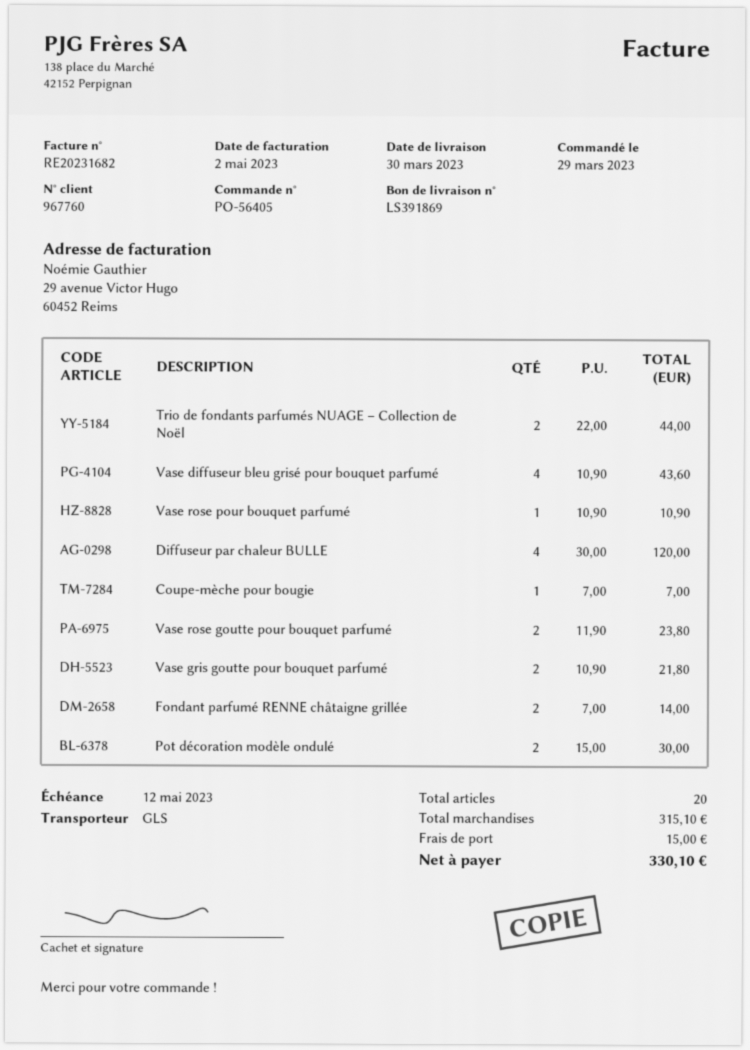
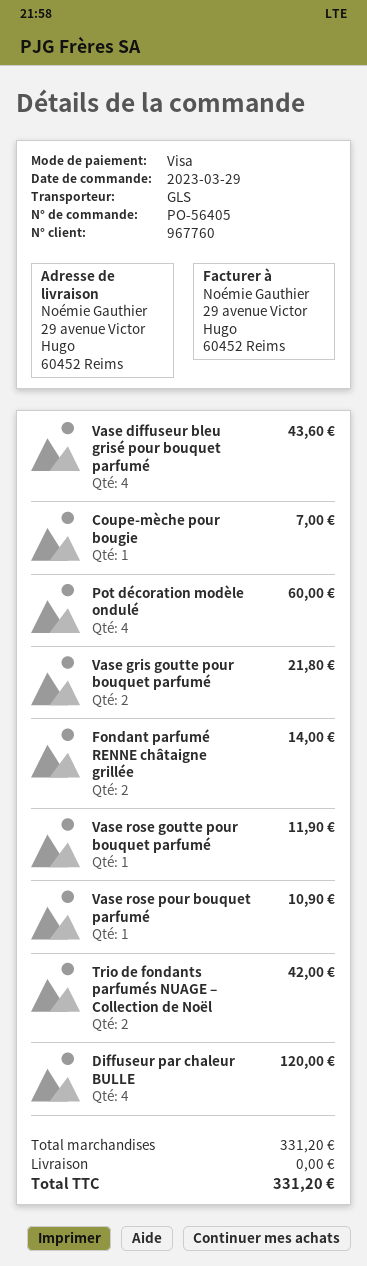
Trio de fondants parfumés NUAGE – Collection de Noël: 2 for 44.00 -> 2 for 42.00
Vase rose goutte pour bouquet parfumé: 2 for 23.80 -> 1 for 11.90
Pot décoration modèle ondulé: 2 for 30.00 -> 4 for 60.00
subtotal: 315.10 -> 331.20
shipping: 15.00 -> 0.00
total: 330.10 -> 331.20

